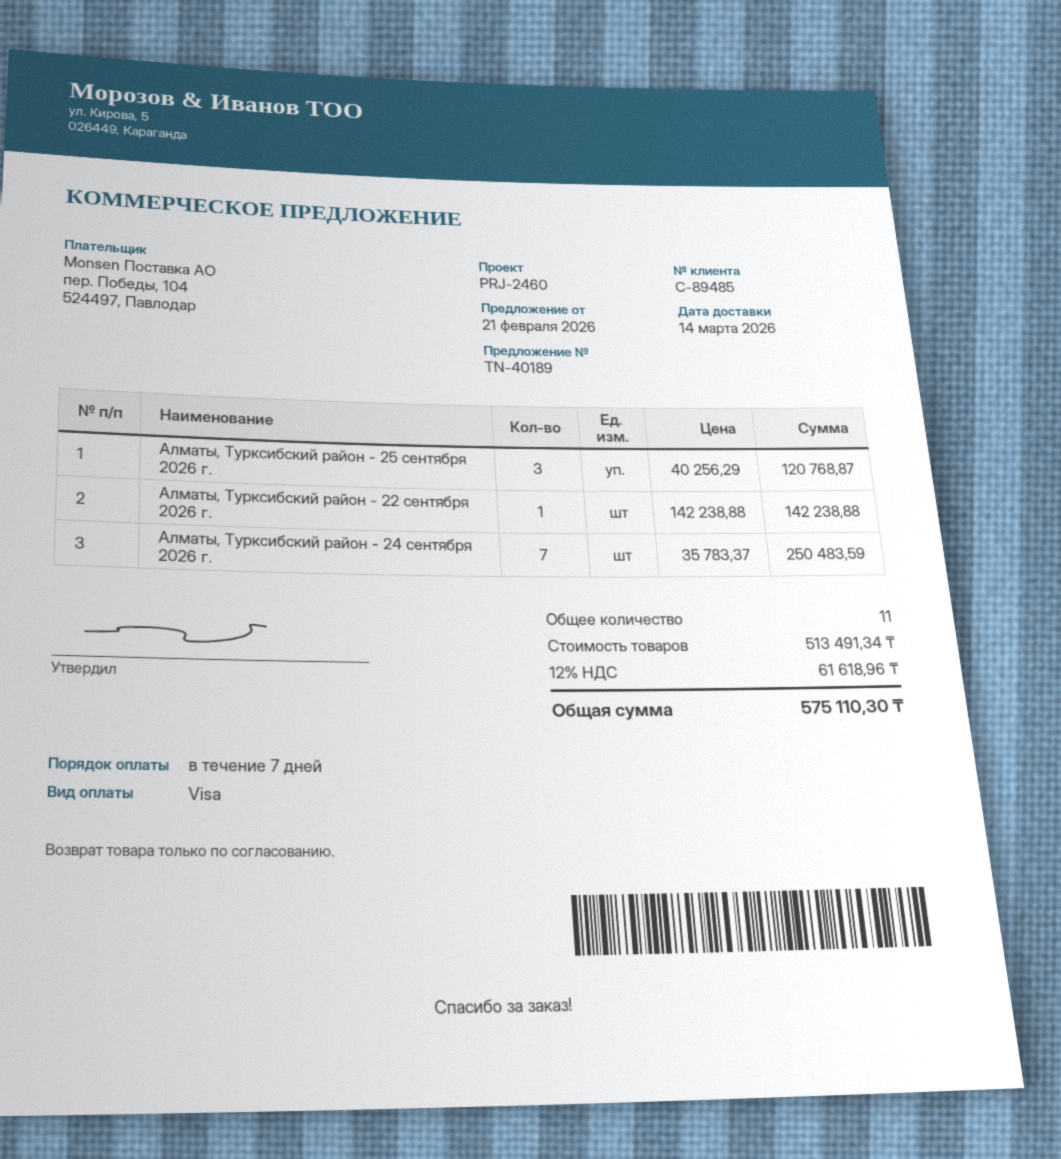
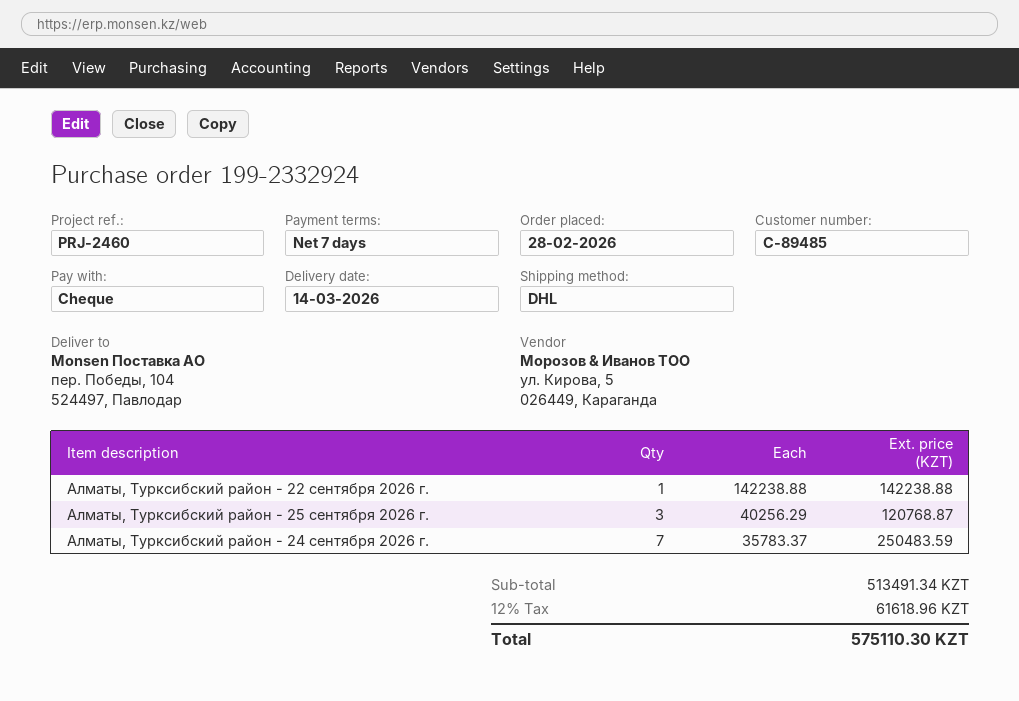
payment method: Visa -> cheque

